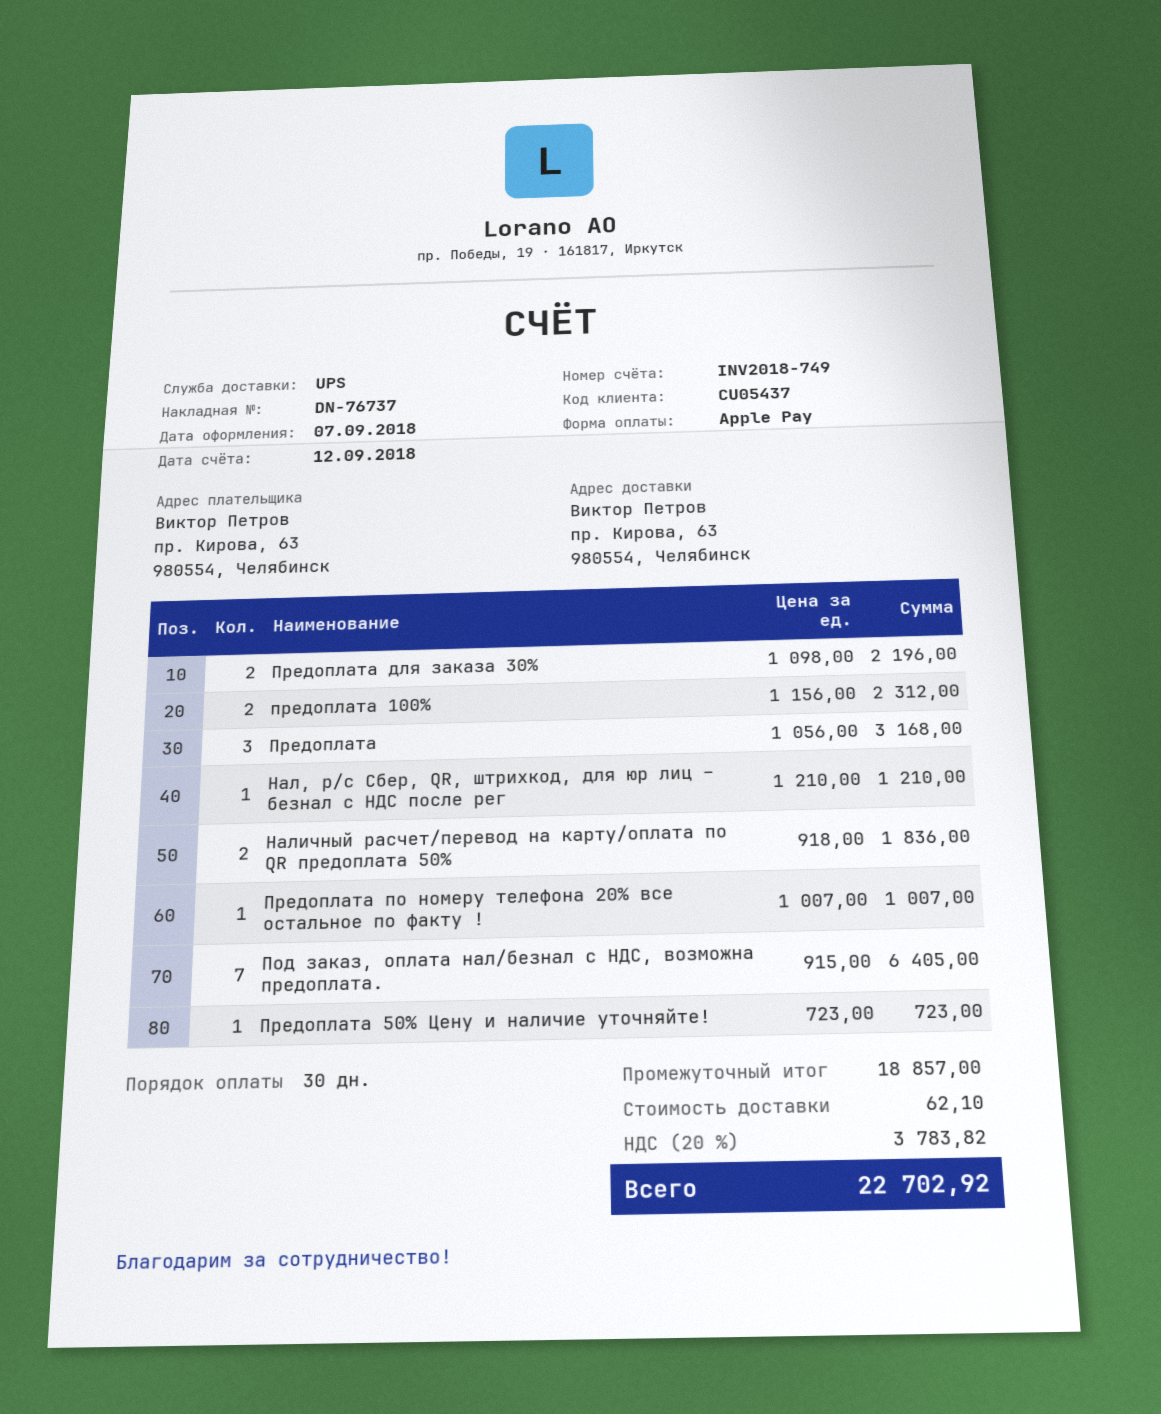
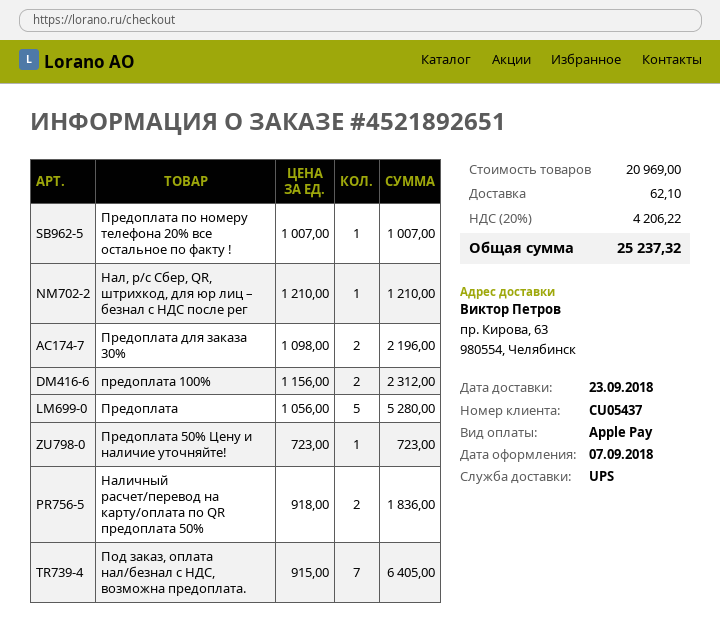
Предоплата: 3 x 1056.00 = 3168.00 -> 5 x 1056.00 = 5280.00
subtotal: 18857.00 -> 20969.00
tax: 20% = 3783.82 -> 20% = 4206.22
total: 22702.92 -> 25237.32

